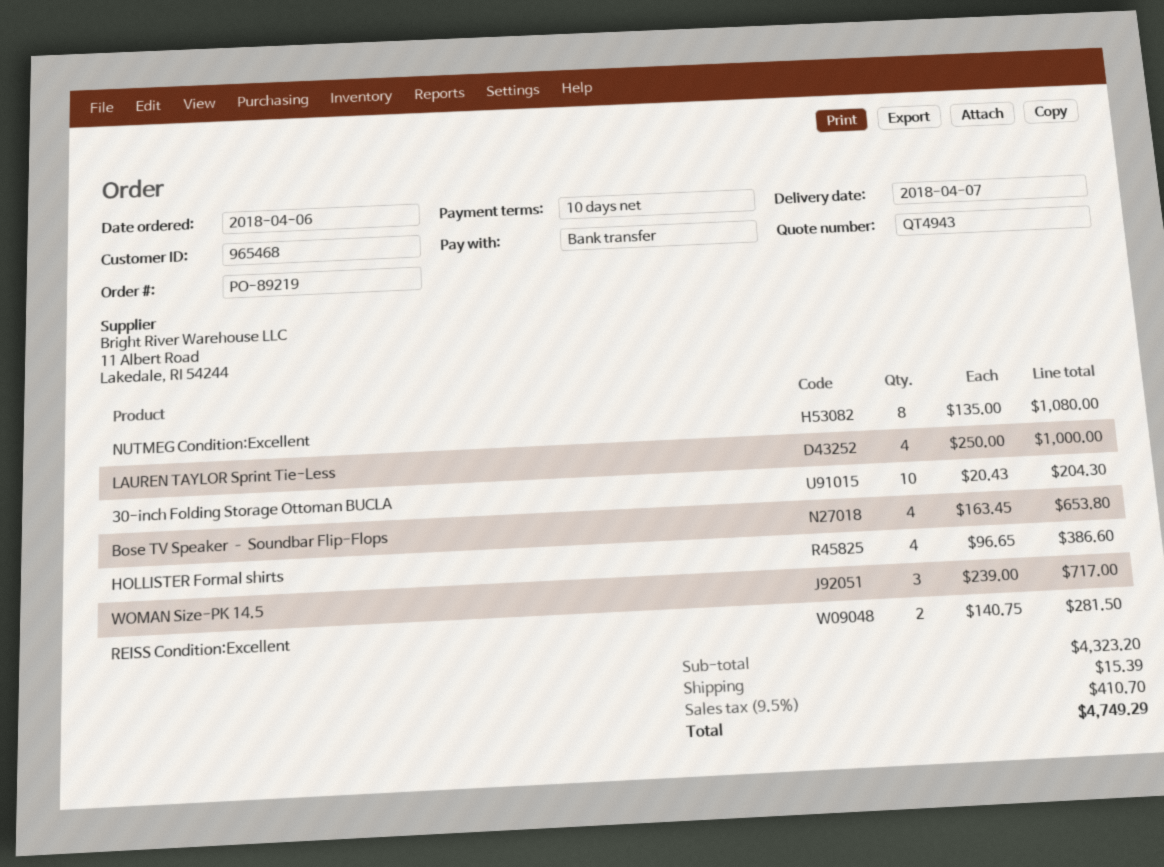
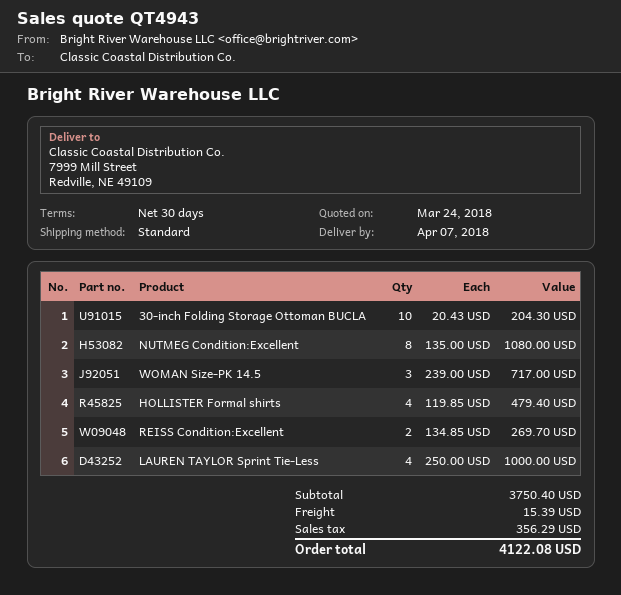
payment terms: 10 days -> 30 days
Bose TV Speaker – Soundbar Flip-Flops: 4 x 163.45 = 653.80 -> none
HOLLISTER Formal shirts: 4 x 96.65 = 386.60 -> 4 x 119.85 = 479.40
REISS Condition:Excellent: 2 x 140.75 = 281.50 -> 2 x 134.85 = 269.70
subtotal: 4323.20 -> 3750.40
tax: 410.70 -> 356.29
total: 4749.29 -> 4122.08

